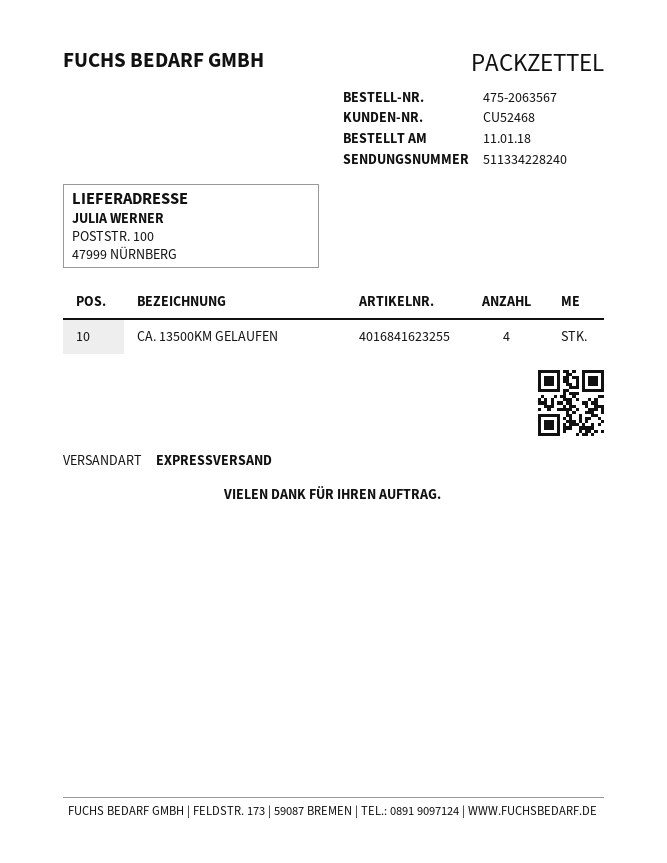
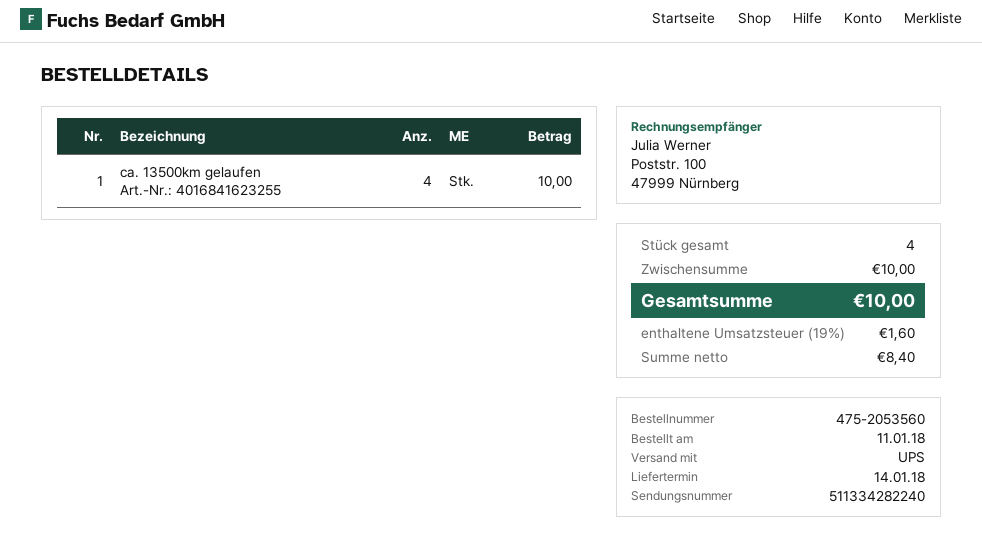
order number: 475-2063567 -> 475-2053560
shipping method: express -> UPS
tracking number: 511334228240 -> 511334282240

